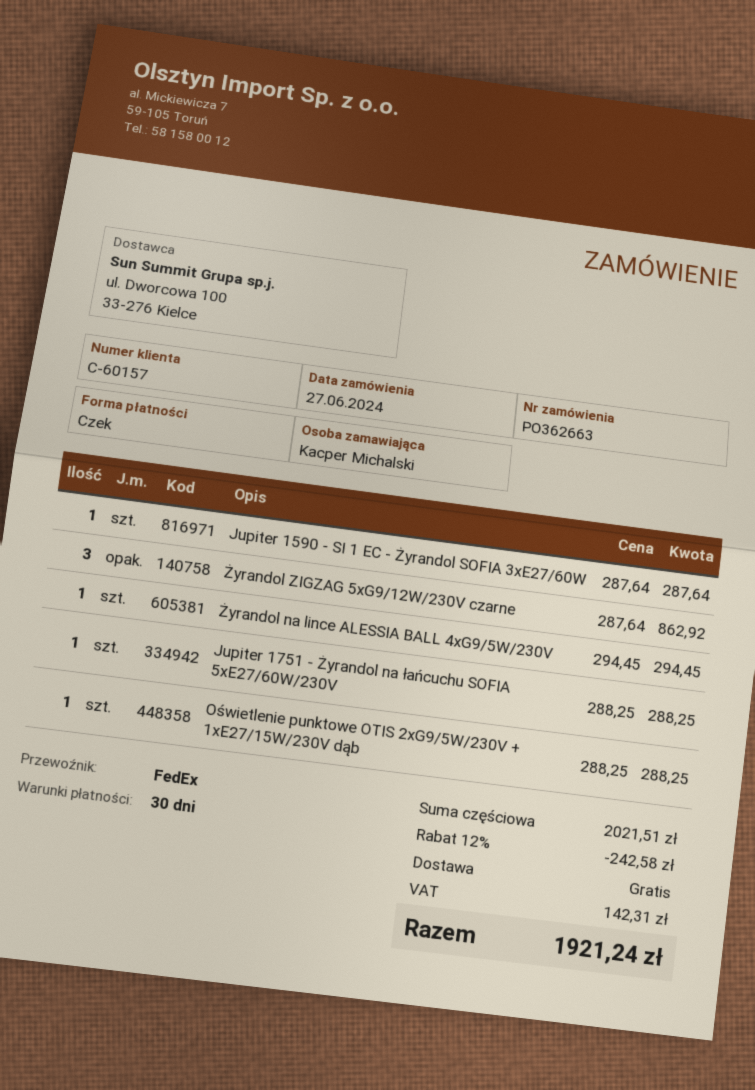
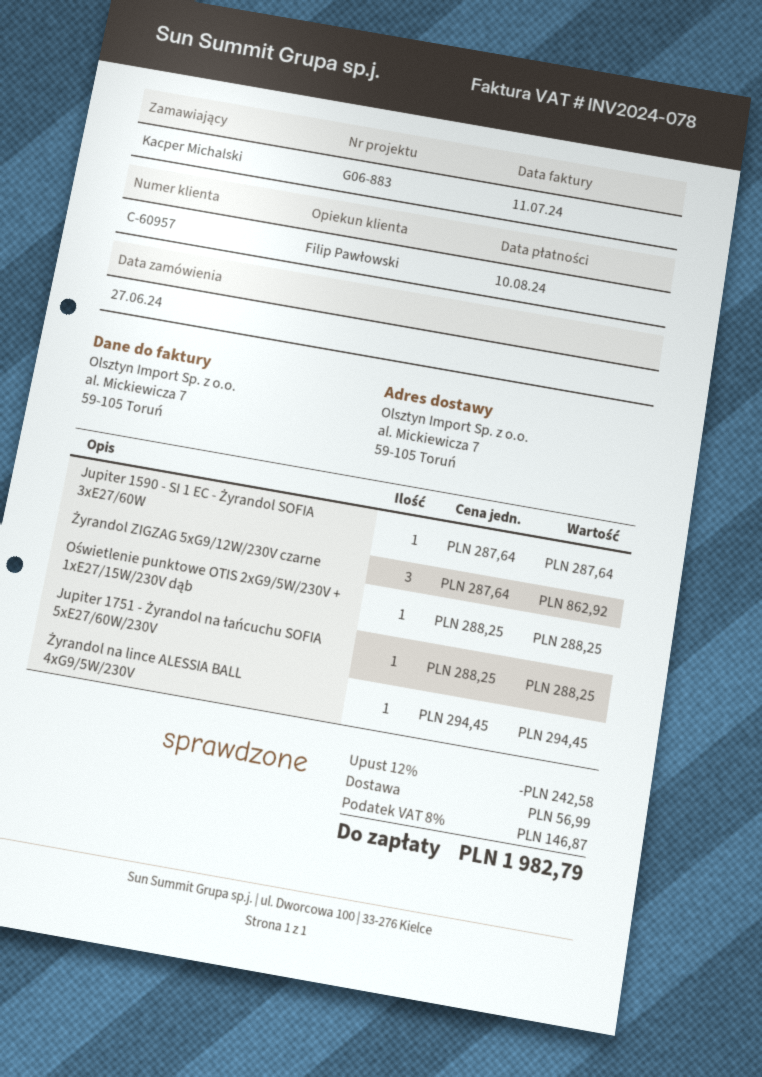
customer number: C-60157 -> C-60957
shipping: 0.00 -> 56.99
tax: 142.31 -> 146.87
total: 1921.24 -> 1982.79

